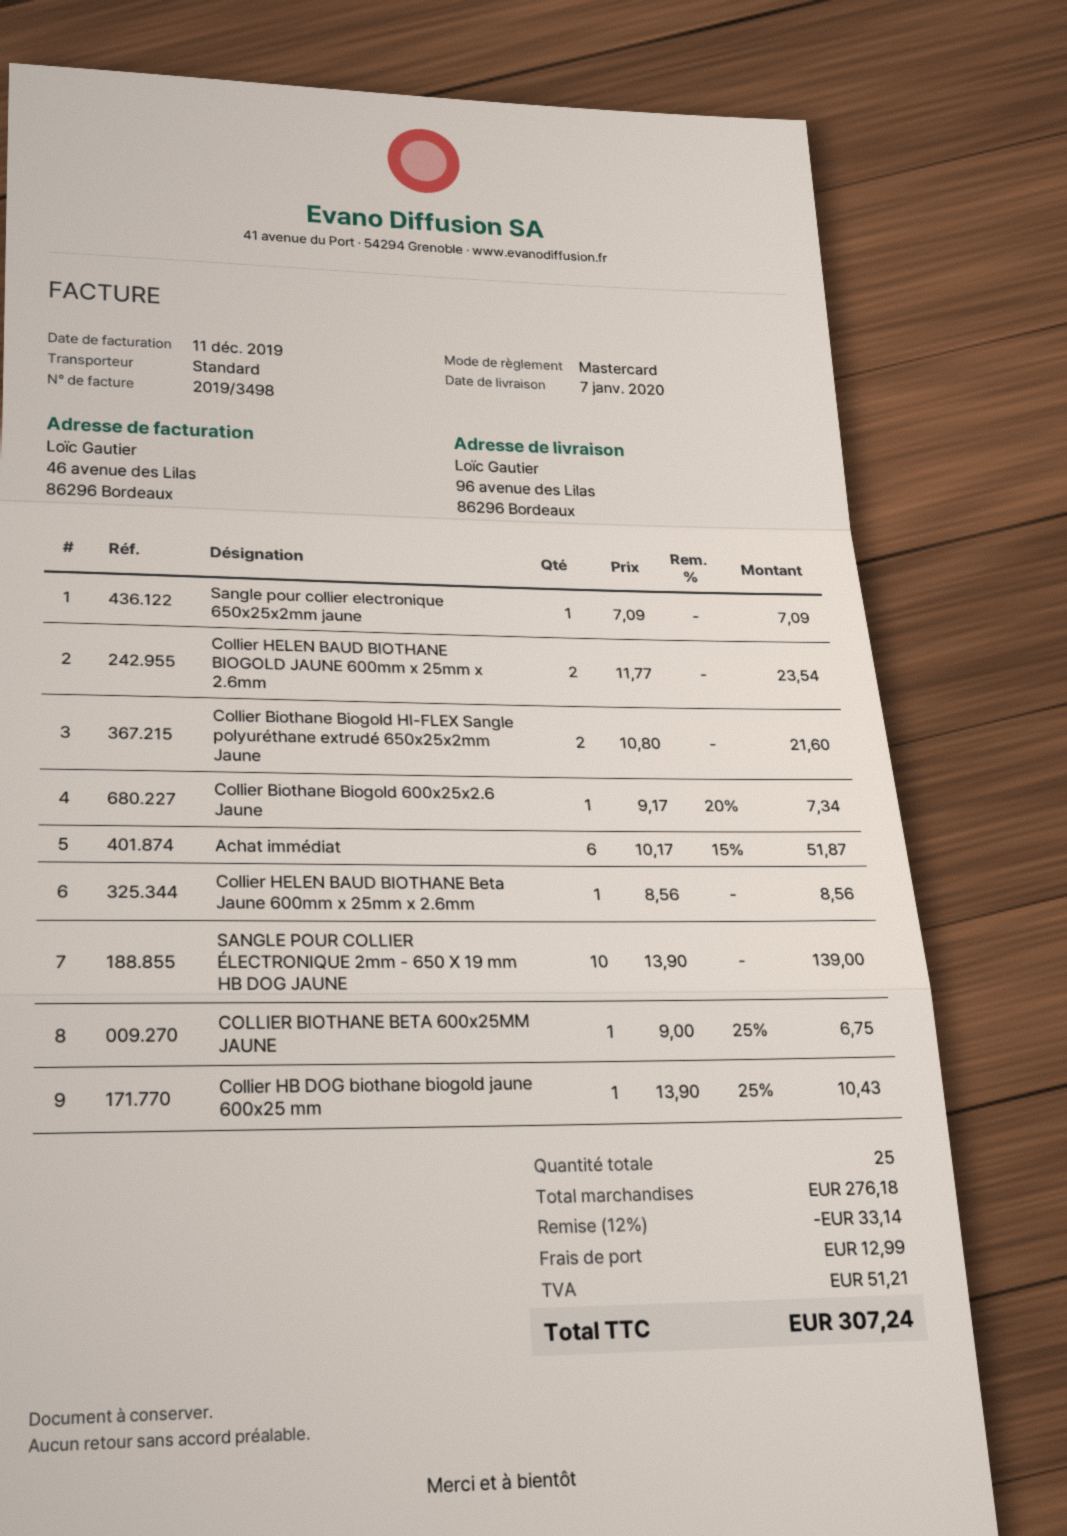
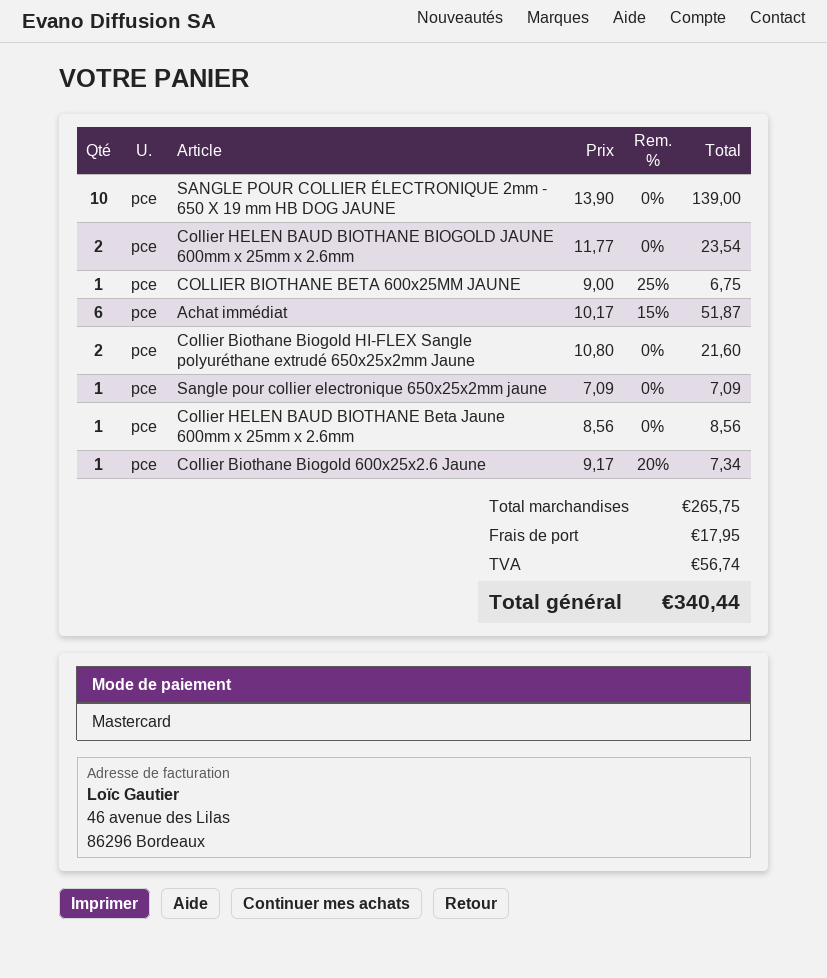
Collier HB DOG biothane biogold jaune 600x25 mm: 1 x 13.90 - 25% = 10.43 -> none
subtotal: 276.18 -> 265.75
discount: 12% = 33.14 -> none
shipping: 12.99 -> 17.95
tax: 51.21 -> 56.74
total: 307.24 -> 340.44

